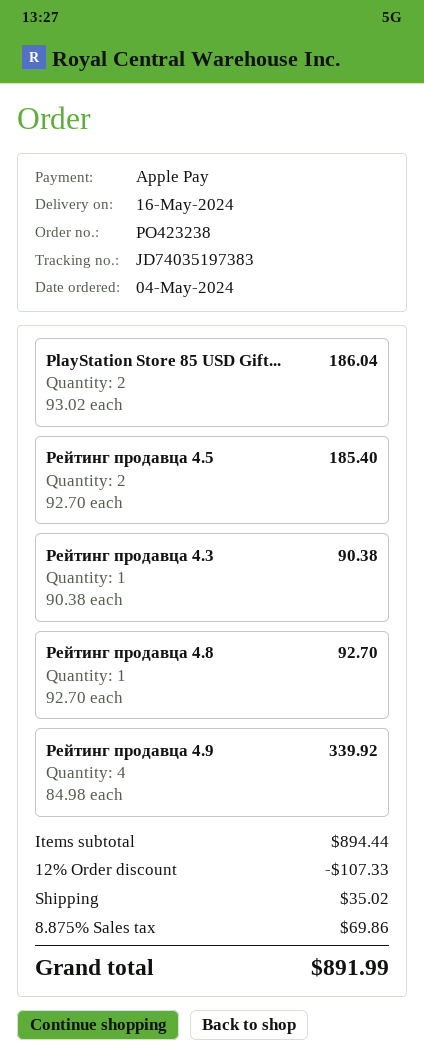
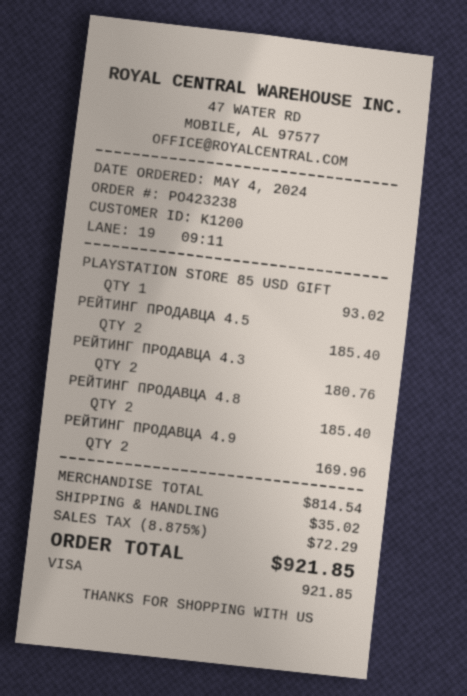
payment method: Apple Pay -> Visa
PlayStation Store 85 USD Gift...: 2 for 186.04 -> 1 for 93.02
Рейтинг продавца 4.3: 1 for 90.38 -> 2 for 180.76
Рейтинг продавца 4.8: 1 for 92.70 -> 2 for 185.40
Рейтинг продавца 4.9: 4 for 339.92 -> 2 for 169.96
subtotal: 894.44 -> 814.54
discount: 12% = 107.33 -> none
tax: 8.875% = 69.86 -> 8.875% = 72.29
total: 891.99 -> 921.85

